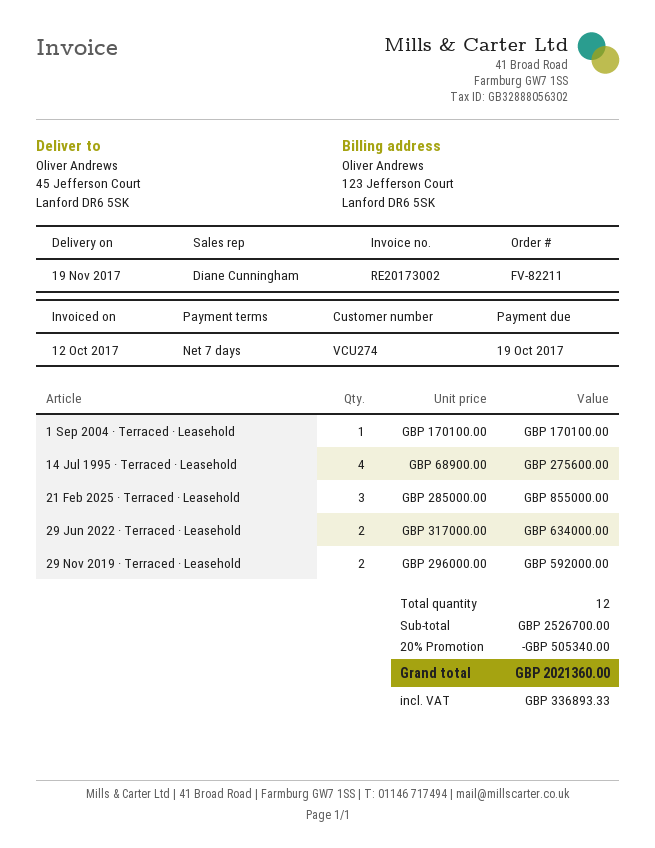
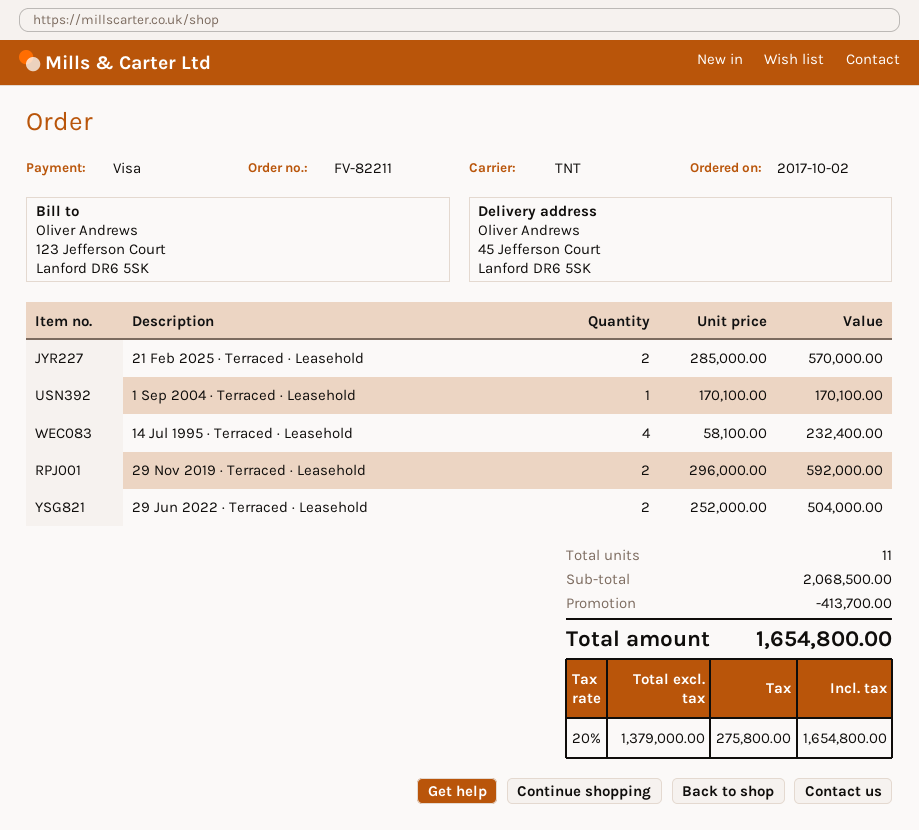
14 Jul 1995 · Terraced · Leasehold: 4 x 68900.00 = 275600.00 -> 4 x 58100.00 = 232400.00
21 Feb 2025 · Terraced · Leasehold: 3 x 285000.00 = 855000.00 -> 2 x 285000.00 = 570000.00
29 Jun 2022 · Terraced · Leasehold: 2 x 317000.00 = 634000.00 -> 2 x 252000.00 = 504000.00
total quantity: 12 -> 11
subtotal: 2526700.00 -> 2068500.00
discount: 505340.00 -> 413700.00
tax: 336893.33 -> 275800.00
total: 2021360.00 -> 1654800.00

